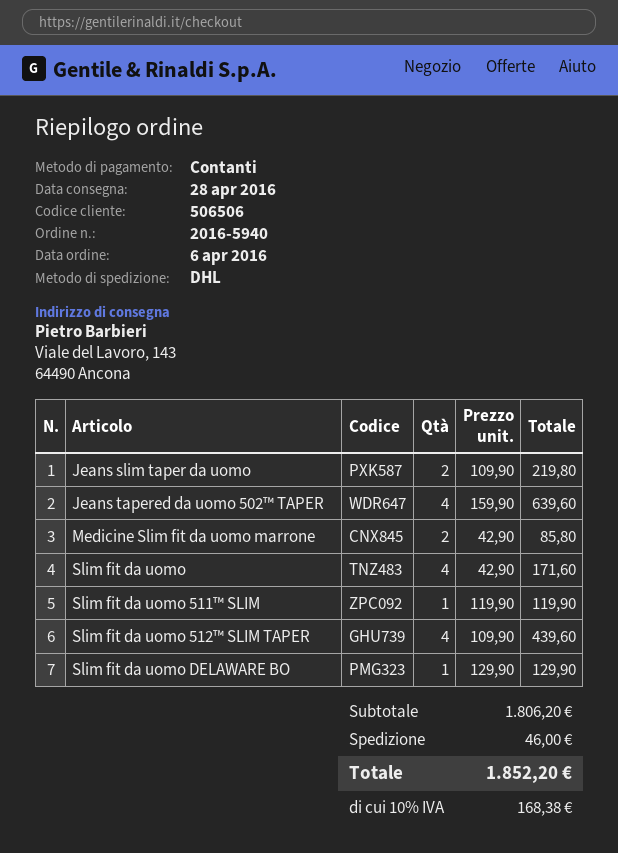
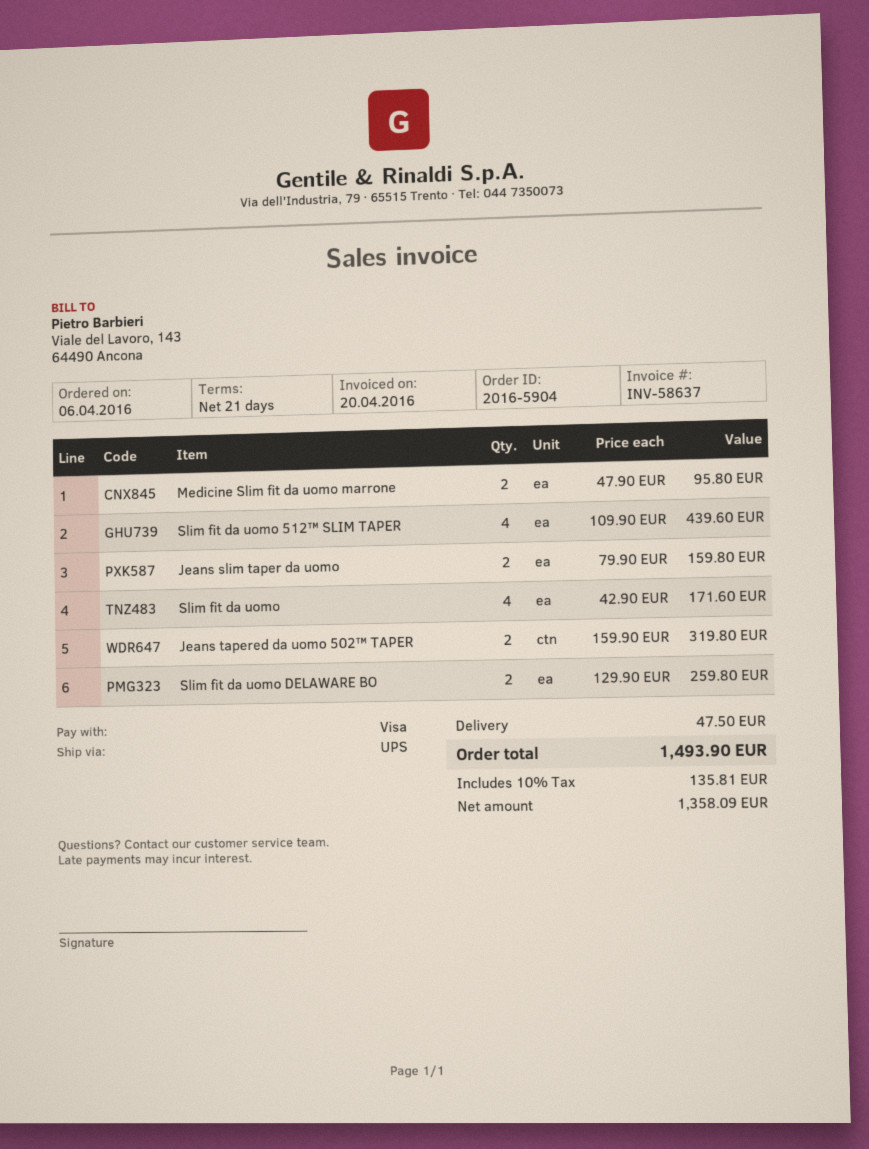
order number: 2016-5940 -> 2016-5904
payment method: cash -> Visa
shipping method: DHL -> UPS
Jeans slim taper da uomo: 2 x 109.90 = 219.80 -> 2 x 79.90 = 159.80
Jeans tapered da uomo 502™ TAPER: 4 x 159.90 = 639.60 -> 2 x 159.90 = 319.80
Medicine Slim fit da uomo marrone: 2 x 42.90 = 85.80 -> 2 x 47.90 = 95.80
Slim fit da uomo 511™ SLIM: 1 x 119.90 = 119.90 -> none
Slim fit da uomo DELAWARE BO: 1 x 129.90 = 129.90 -> 2 x 129.90 = 259.80
shipping: 46.00 -> 47.50
tax: 10% = 168.38 -> 10% = 135.81
total: 1852.20 -> 1493.90

